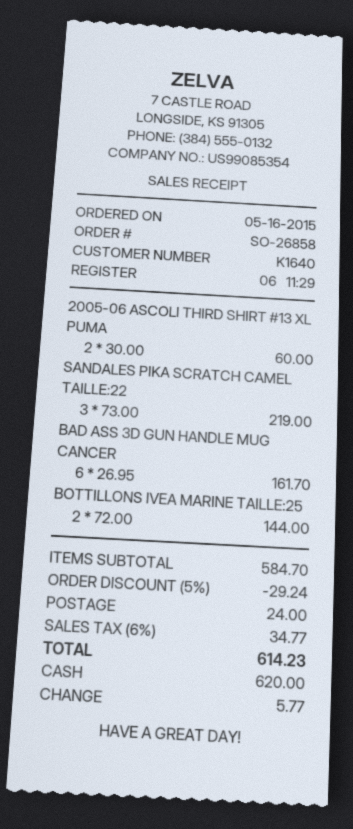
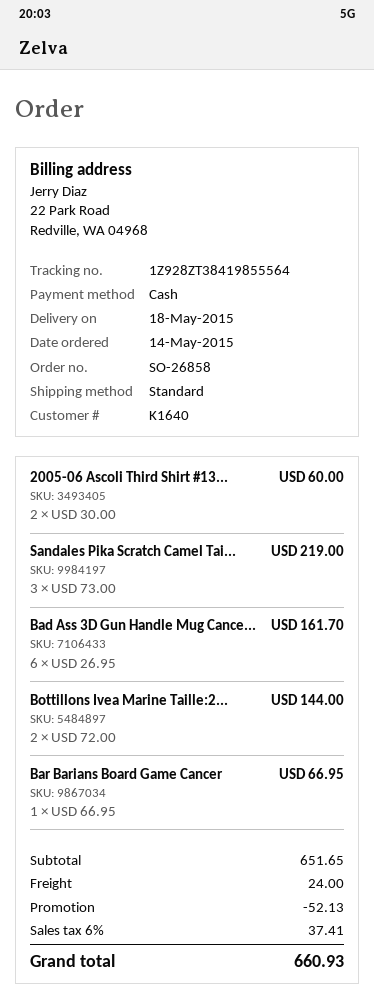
order date: 2015-05-16 -> 2015-05-14
Bar Barians Board Game Cancer: none -> 1 x 66.95 = 66.95
subtotal: 584.70 -> 651.65
discount: 29.24 -> 52.13
tax: 6% = 34.77 -> 6% = 37.41
total: 614.23 -> 660.93

